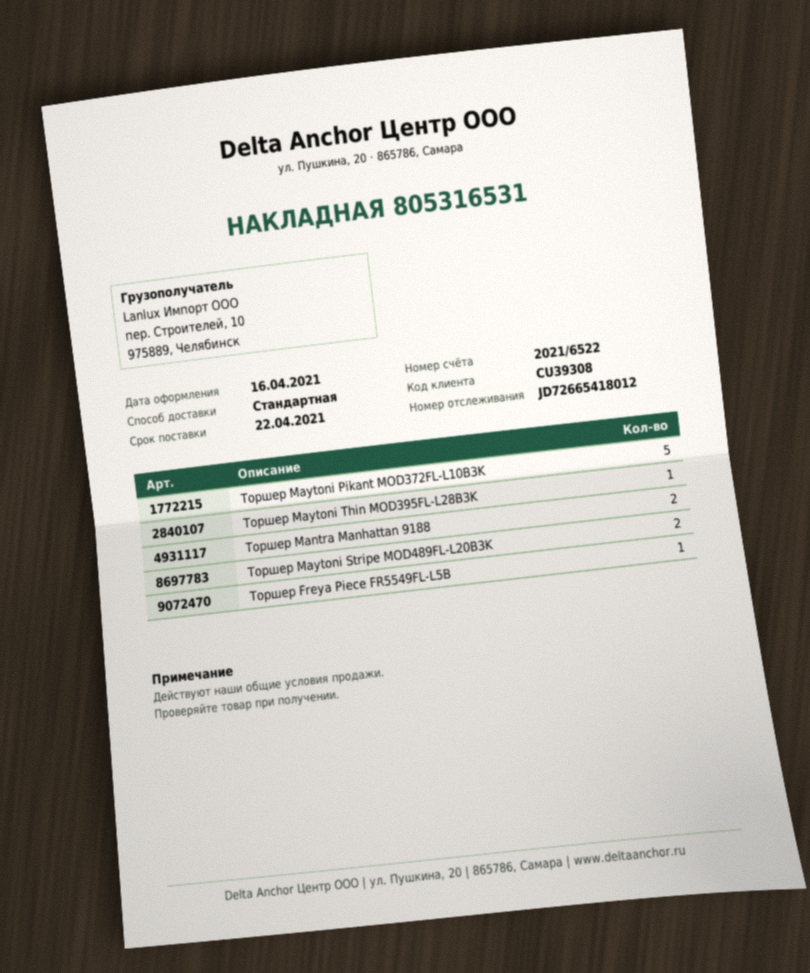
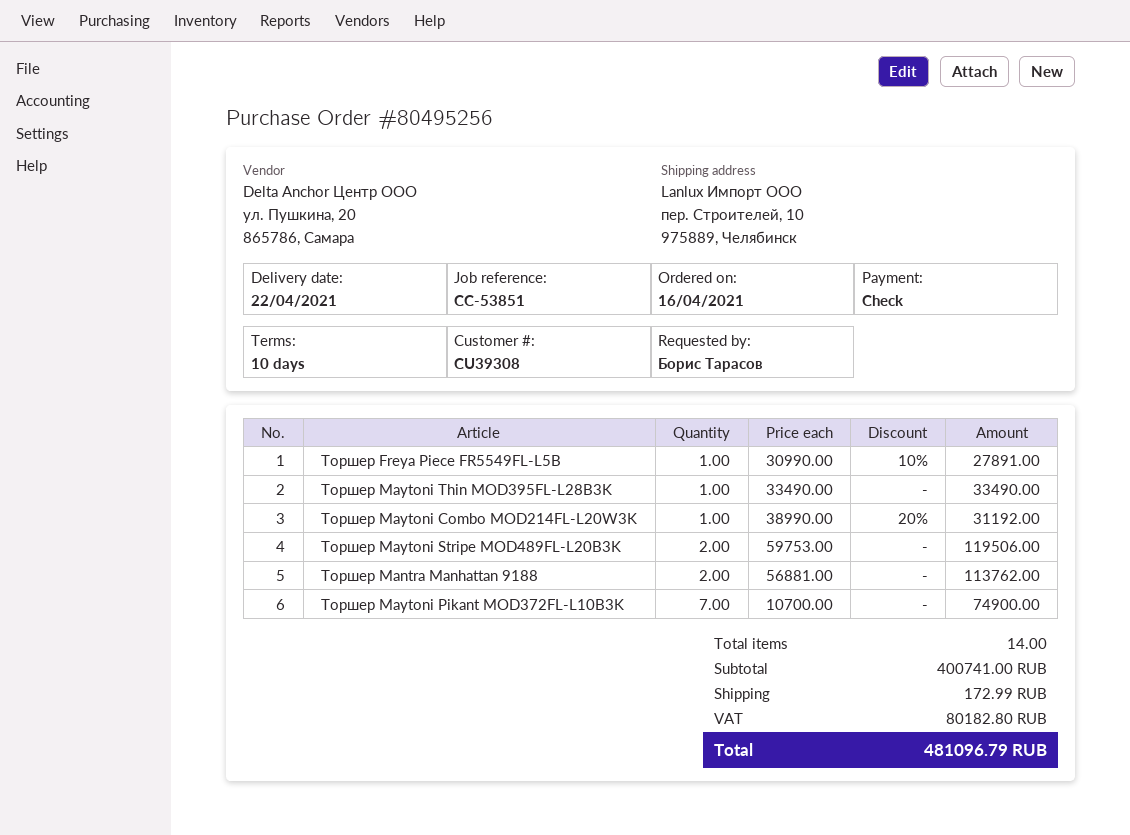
Торшер Maytoni Pikant MOD372FL-L10B3K: 5 -> 7
Торшер Maytoni Combo MOD214FL-L20W3K: none -> 1

